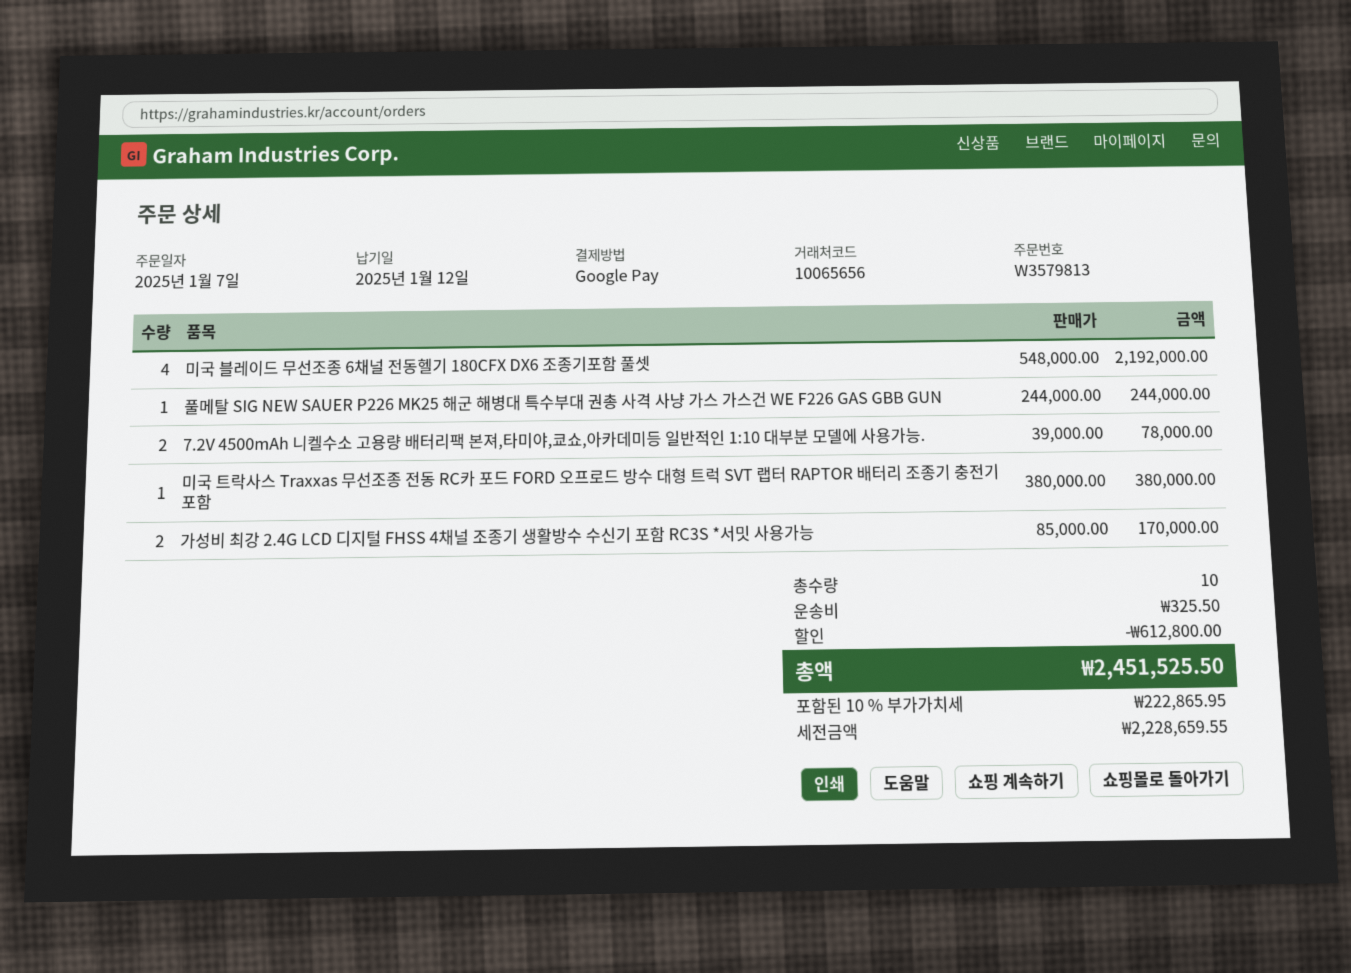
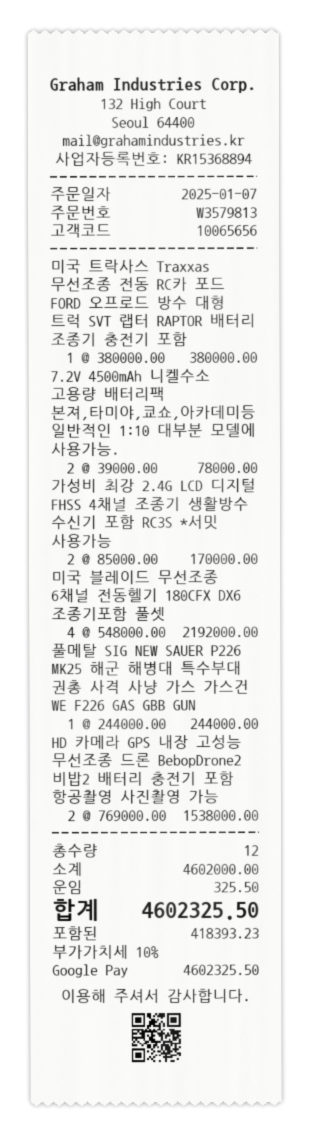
HD 카메라 GPS 내장 고성능 무선조종 드론 BebopDrone2 비밥2 배터리 충전기 포함 항공촬영 사진촬영 가능: none -> 2 x 769000.00 = 1538000.00
total quantity: 10 -> 12
discount: 612800.00 -> none
tax: 10% = 222865.95 -> 10% = 418393.23
total: 2451525.50 -> 4602325.50

